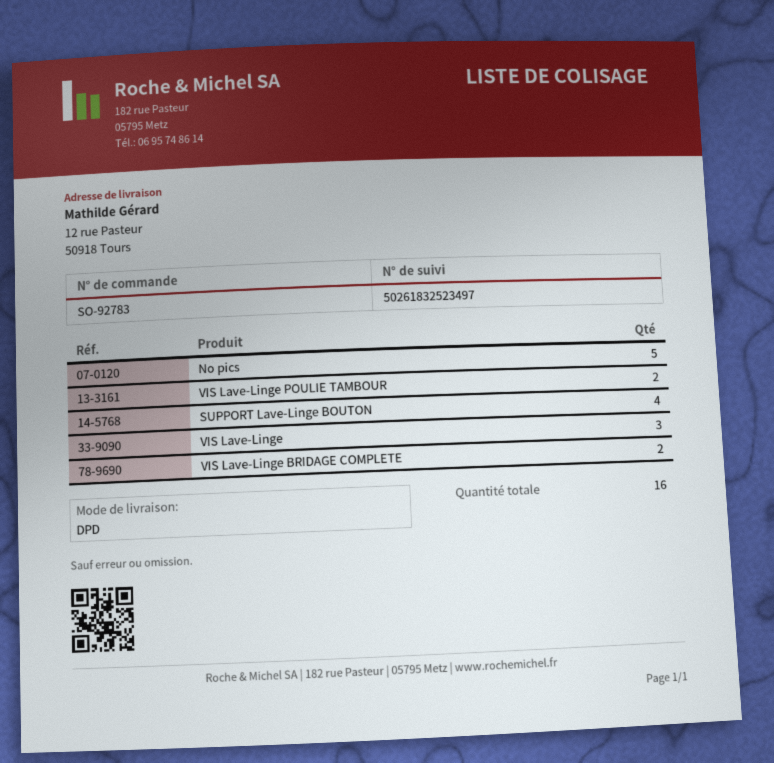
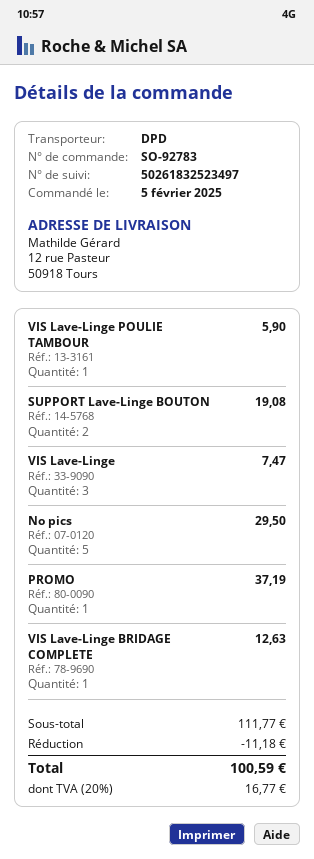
VIS Lave-Linge POULIE TAMBOUR: 2 -> 1
SUPPORT Lave-Linge BOUTON: 4 -> 2
VIS Lave-Linge BRIDAGE COMPLETE: 2 -> 1
PROMO: none -> 1

